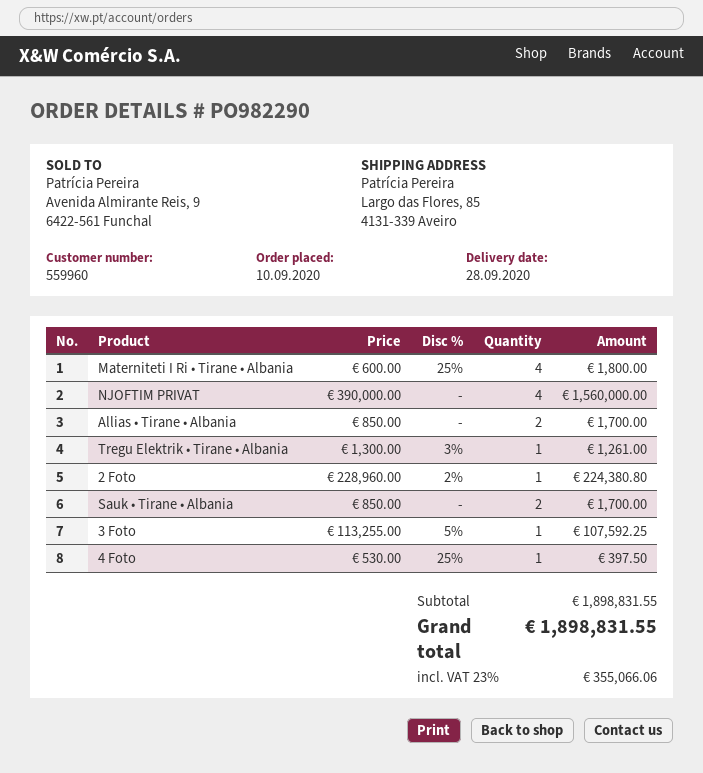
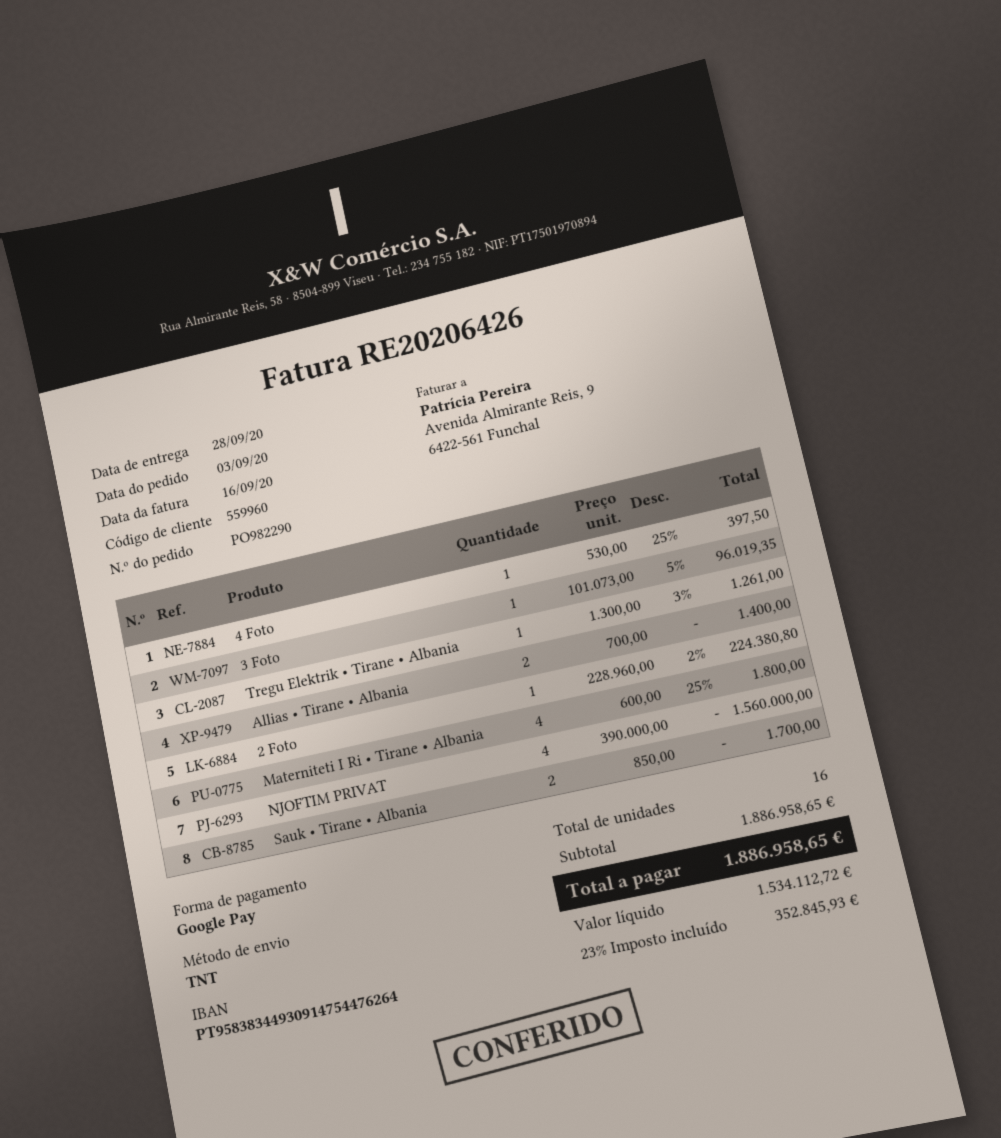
order date: 2020-09-10 -> 2020-09-03
Allias • Tirane • Albania: 2 x 850.00 = 1700.00 -> 2 x 700.00 = 1400.00
3 Foto: 1 x 113255.00 - 5% = 107592.25 -> 1 x 101073.00 - 5% = 96019.35
subtotal: 1898831.55 -> 1886958.65
tax: 23% = 355066.06 -> 23% = 352845.93
total: 1898831.55 -> 1886958.65

